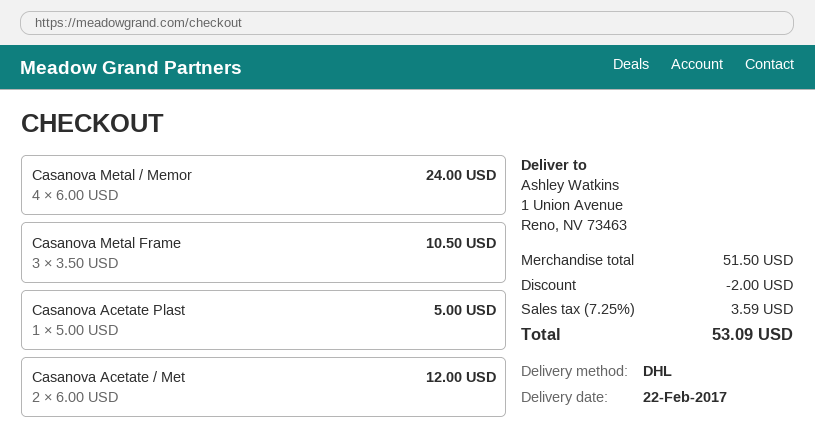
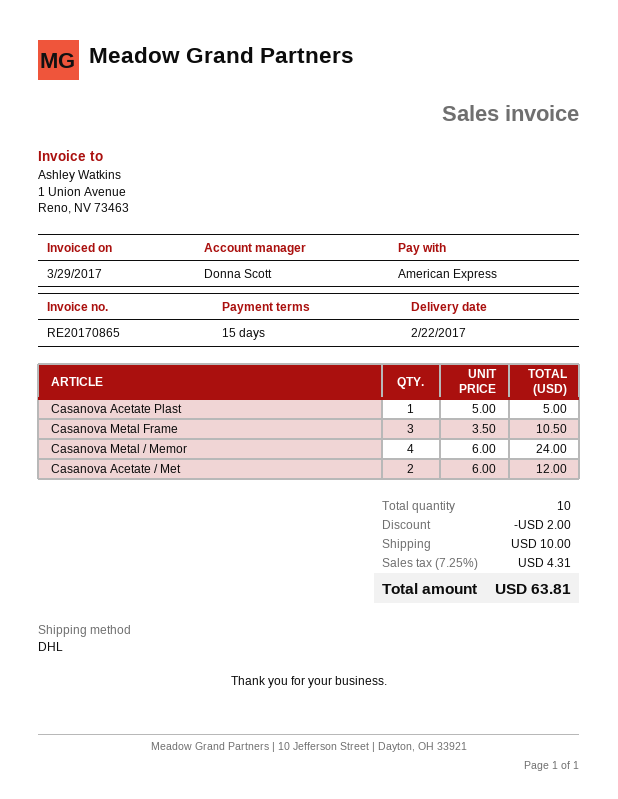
shipping: none -> 10.00
tax: 7.25% = 3.59 -> 7.25% = 4.31
total: 53.09 -> 63.81

